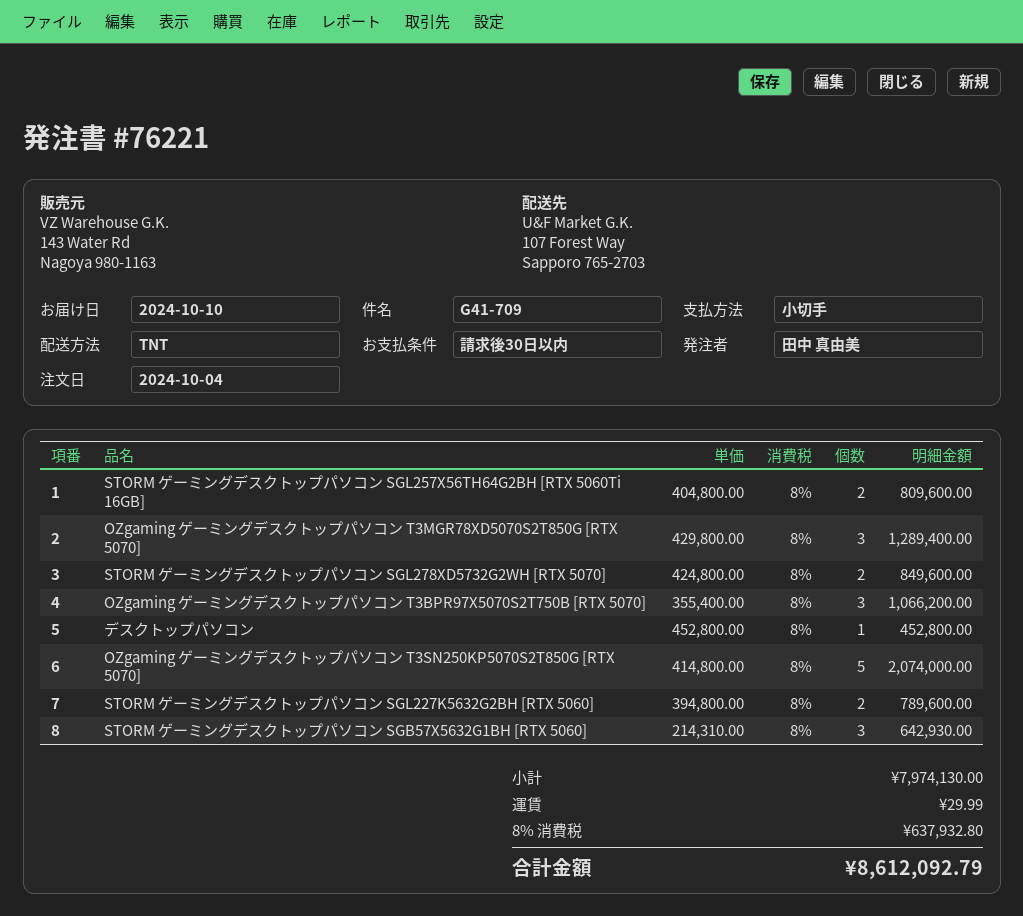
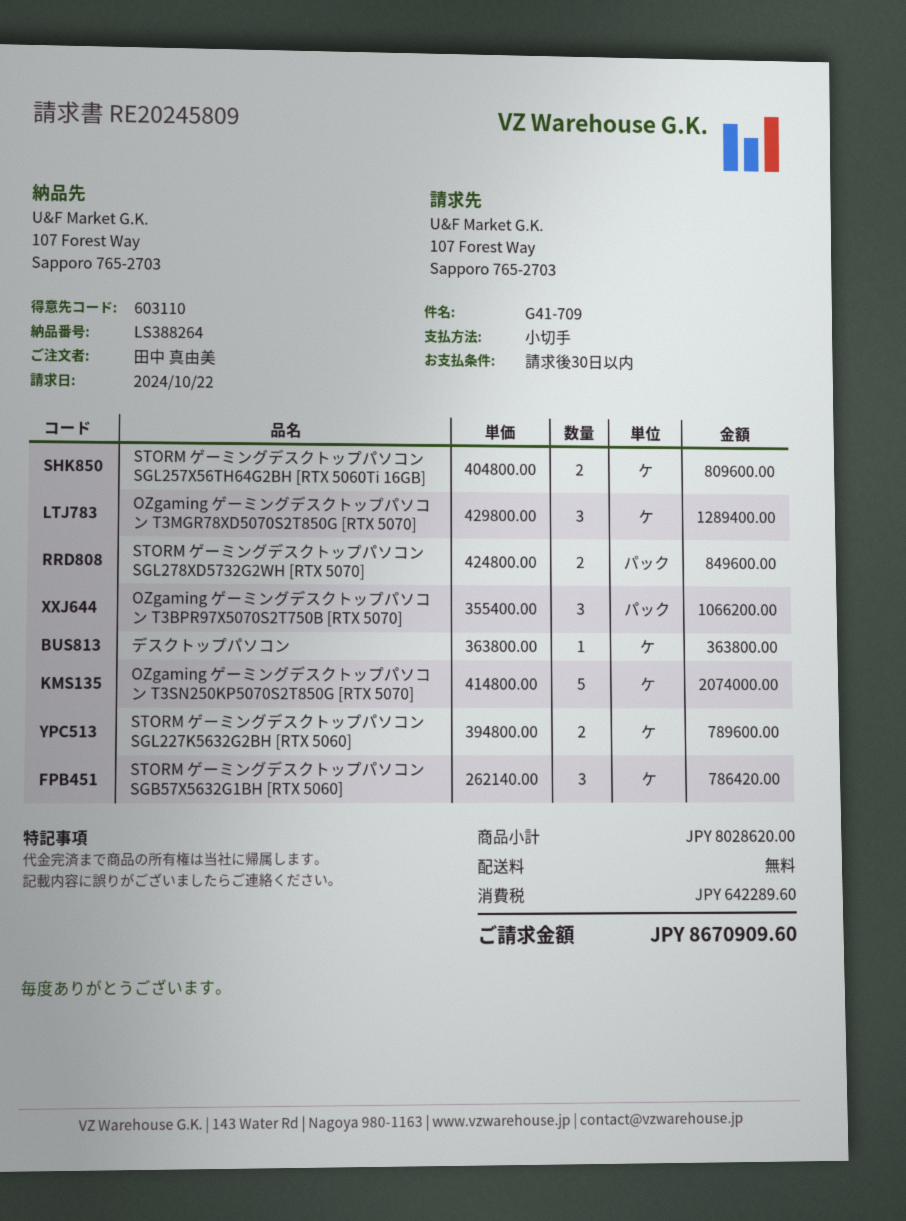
デスクトップパソコン: 1 x 452800.00 = 452800.00 -> 1 x 363800.00 = 363800.00
STORM ゲーミングデスクトップパソコン SGB57X5632G1BH [RTX 5060]: 3 x 214310.00 = 642930.00 -> 3 x 262140.00 = 786420.00
subtotal: 7974130.00 -> 8028620.00
shipping: 29.99 -> 0.00
tax: 637932.80 -> 642289.60
total: 8612092.79 -> 8670909.60

